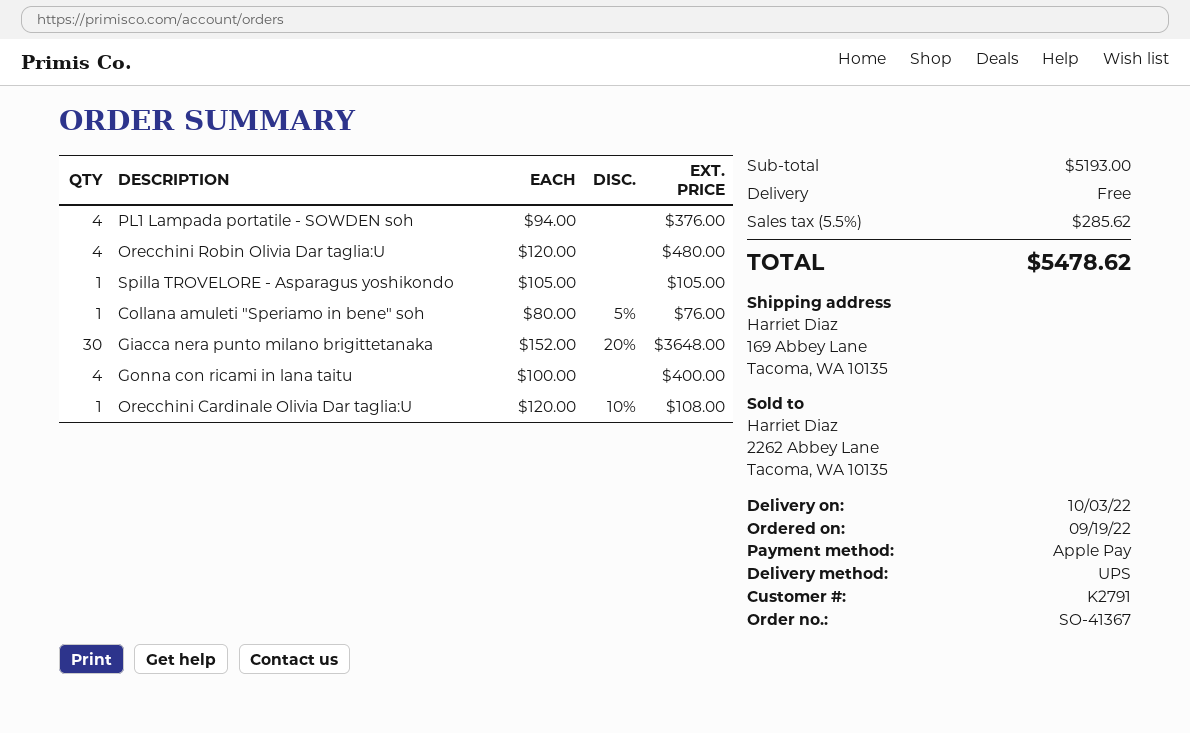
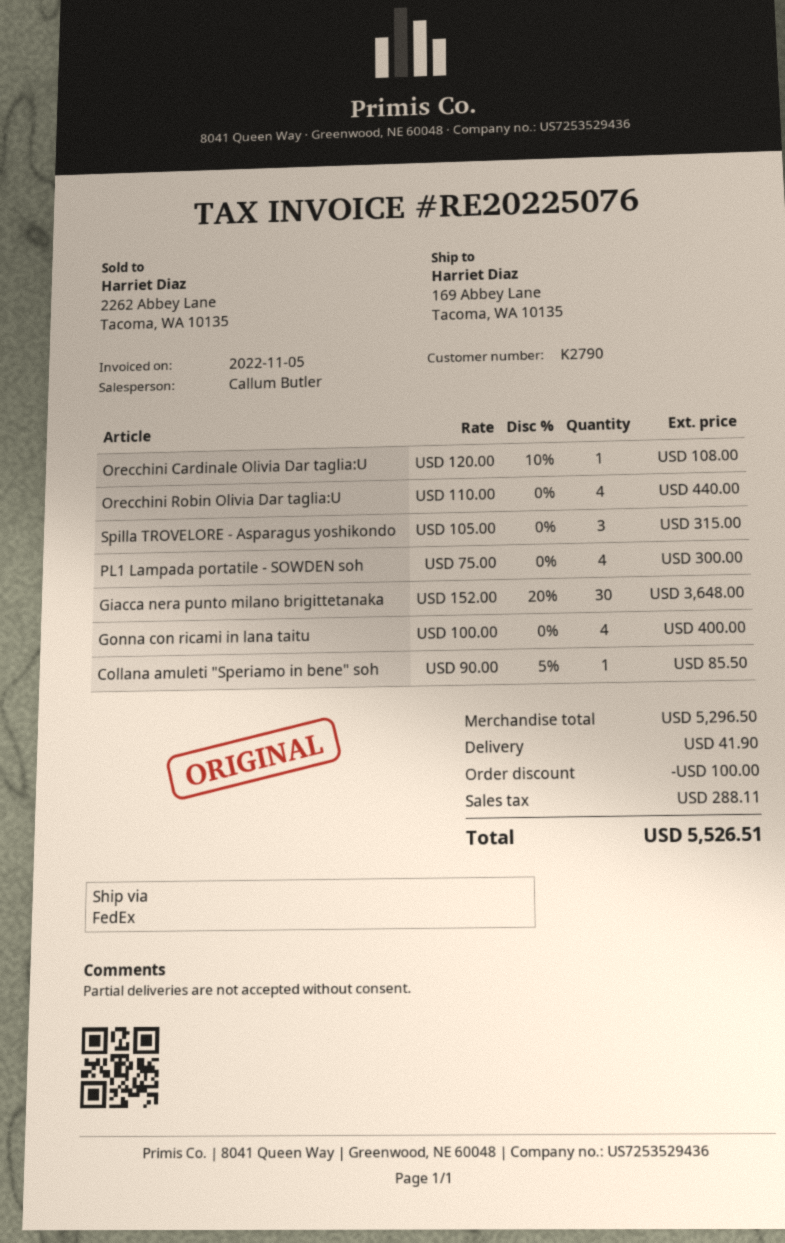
customer number: K2791 -> K2790
shipping method: UPS -> FedEx
PL1 Lampada portatile - SOWDEN soh: 4 x 94.00 = 376.00 -> 4 x 75.00 = 300.00
Orecchini Robin Olivia Dar taglia:U: 4 x 120.00 = 480.00 -> 4 x 110.00 = 440.00
Spilla TROVELORE - Asparagus yoshikondo: 1 x 105.00 = 105.00 -> 3 x 105.00 = 315.00
Collana amuleti "Speriamo in bene" soh: 1 x 80.00 - 5% = 76.00 -> 1 x 90.00 - 5% = 85.50
subtotal: 5193.00 -> 5296.50
discount: none -> 100.00
shipping: 0.00 -> 41.90
tax: 285.62 -> 288.11
total: 5478.62 -> 5526.51

